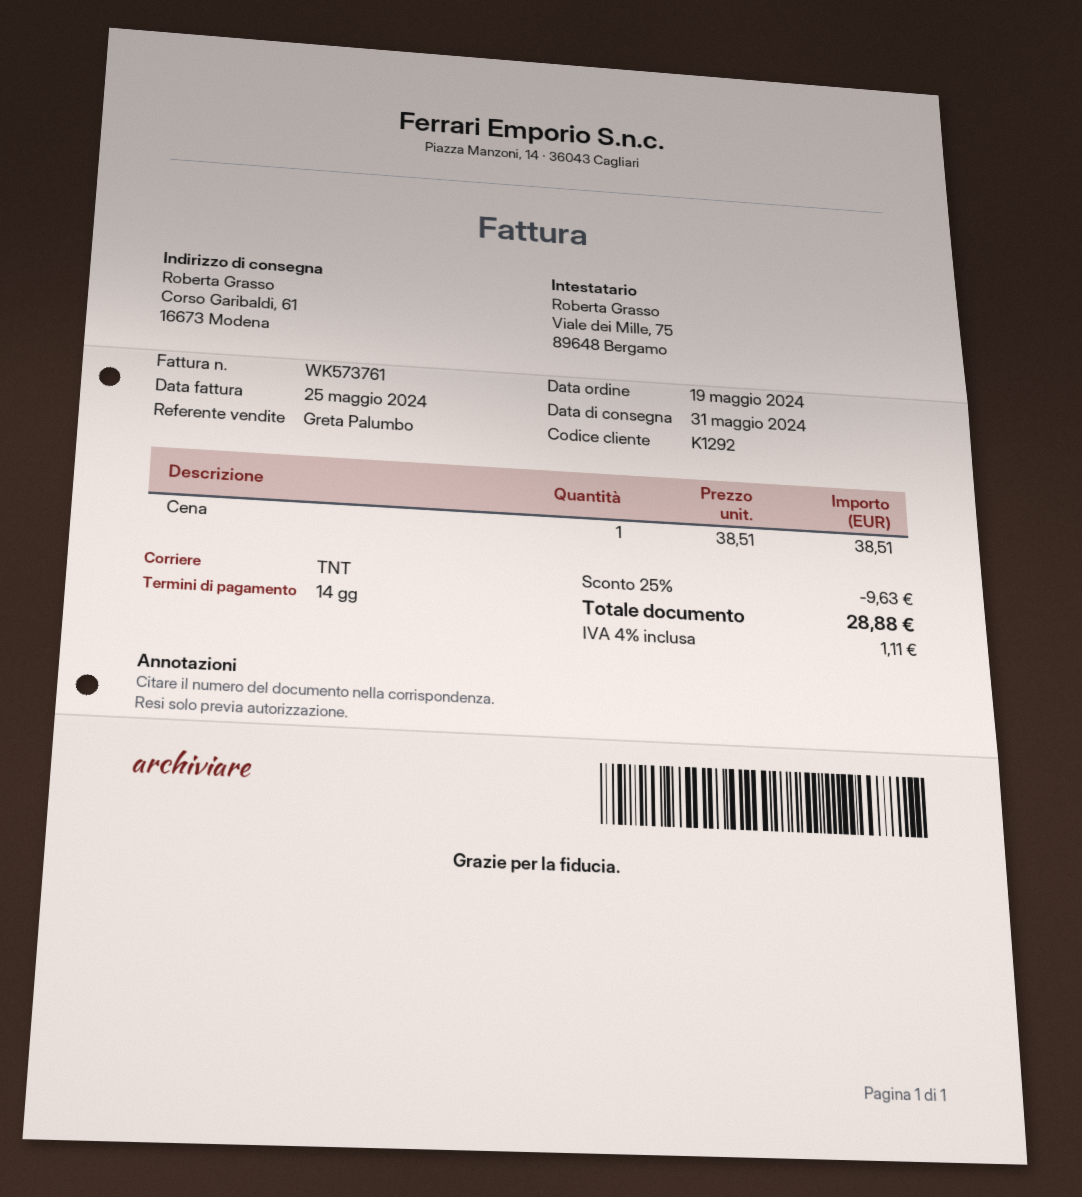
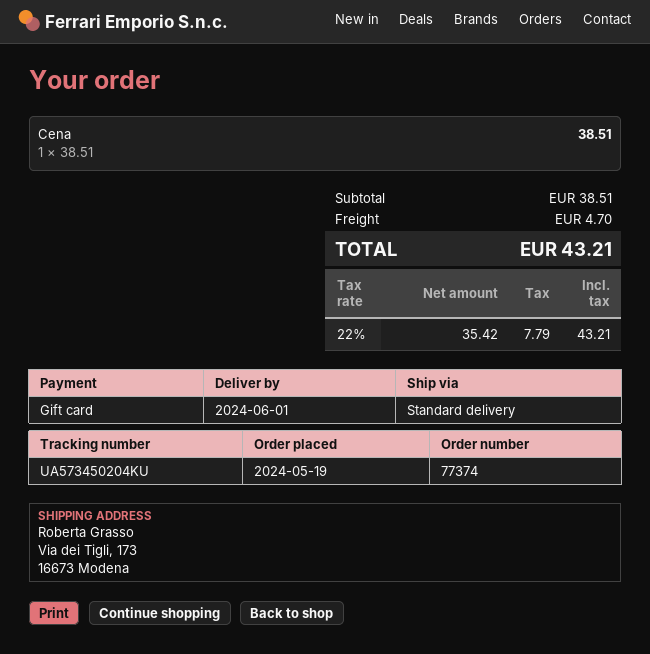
delivery date: 2024-05-31 -> 2024-06-01
shipping method: TNT -> standard
ship to: Corso Garibaldi, 61, 16673 Modena -> Via dei Tigli, 173, 16673 Modena
discount: 25% = 9.63 -> none
shipping: none -> 4.70
tax: 4% = 1.11 -> 22% = 7.79
total: 28.88 -> 43.21

